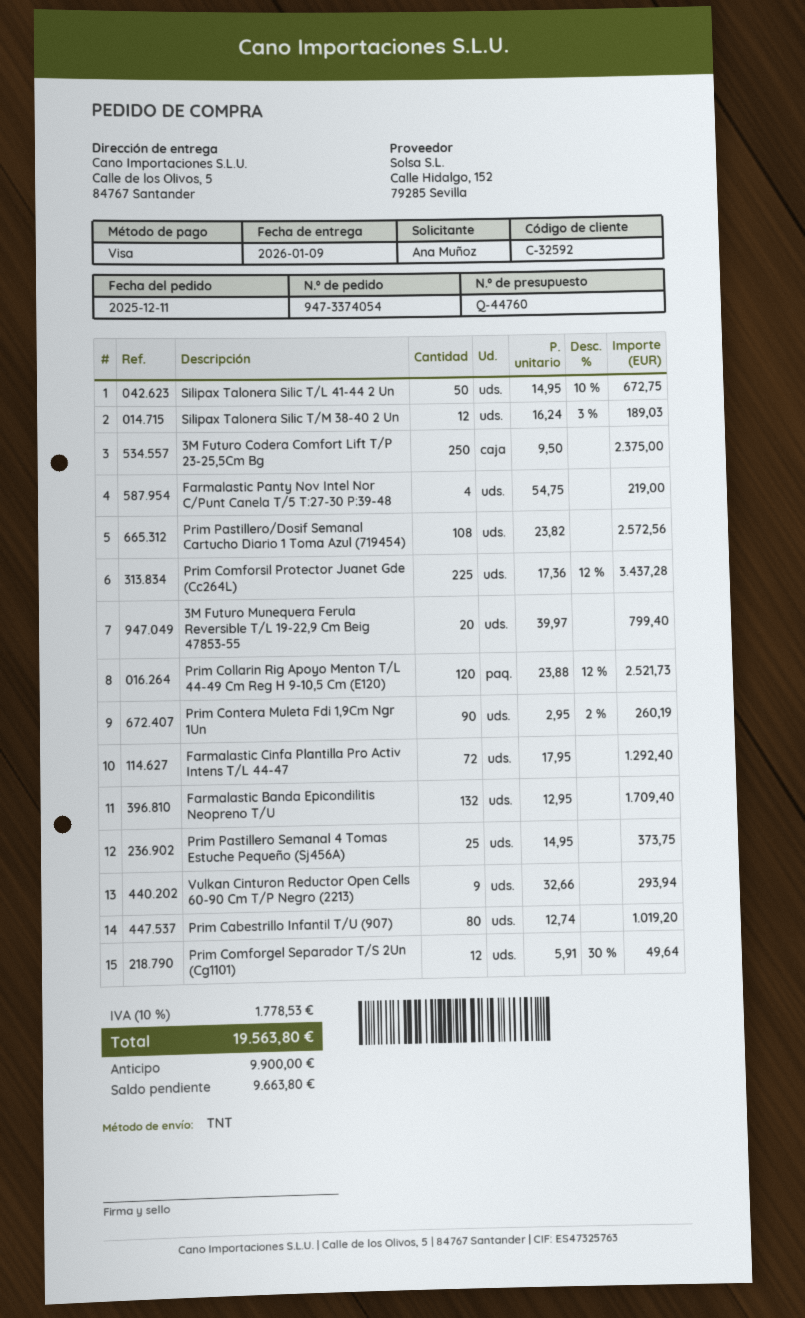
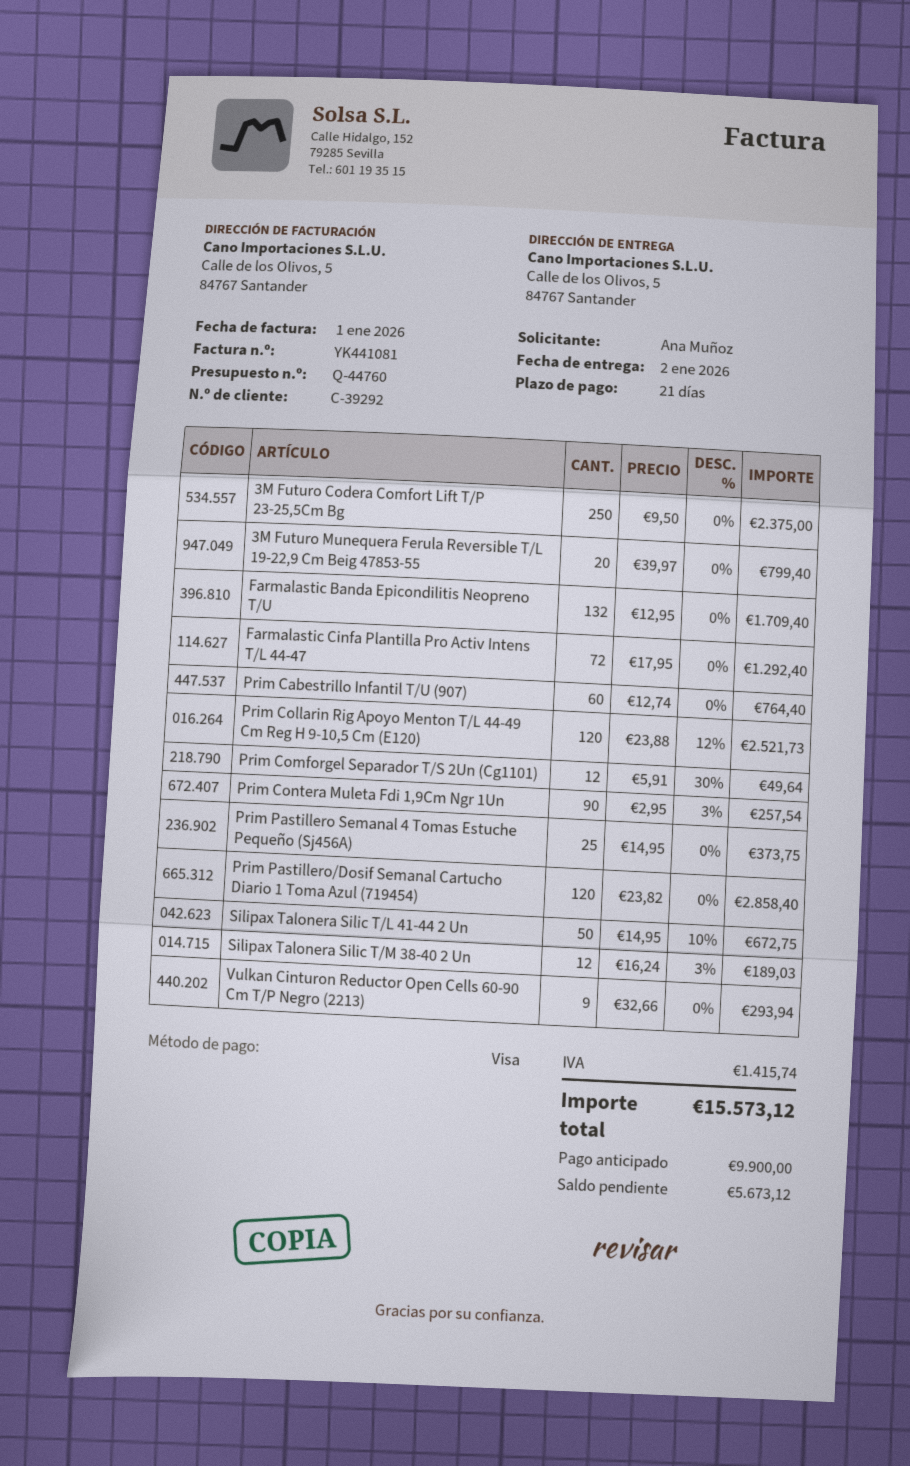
delivery date: 2026-01-09 -> 2026-01-02
customer number: C-32592 -> C-39292
Farmalastic Panty Nov Intel Nor C/Punt Canela T/5 T:27-30 P:39-48: 4 x 54.75 = 219.00 -> none
Prim Pastillero/Dosif Semanal Cartucho Diario 1 Toma Azul (719454): 108 x 23.82 = 2572.56 -> 120 x 23.82 = 2858.40
Prim Comforsil Protector Juanet Gde (Cc264L): 225 x 17.36 - 12% = 3437.28 -> none
Prim Contera Muleta Fdi 1,9Cm Ngr 1Un: 90 x 2.95 - 2% = 260.19 -> 90 x 2.95 - 3% = 257.54
Prim Cabestrillo Infantil T/U (907): 80 x 12.74 = 1019.20 -> 60 x 12.74 = 764.40
tax: 1778.53 -> 1415.74
total: 19563.80 -> 15573.12
balance: 9663.80 -> 5673.12

